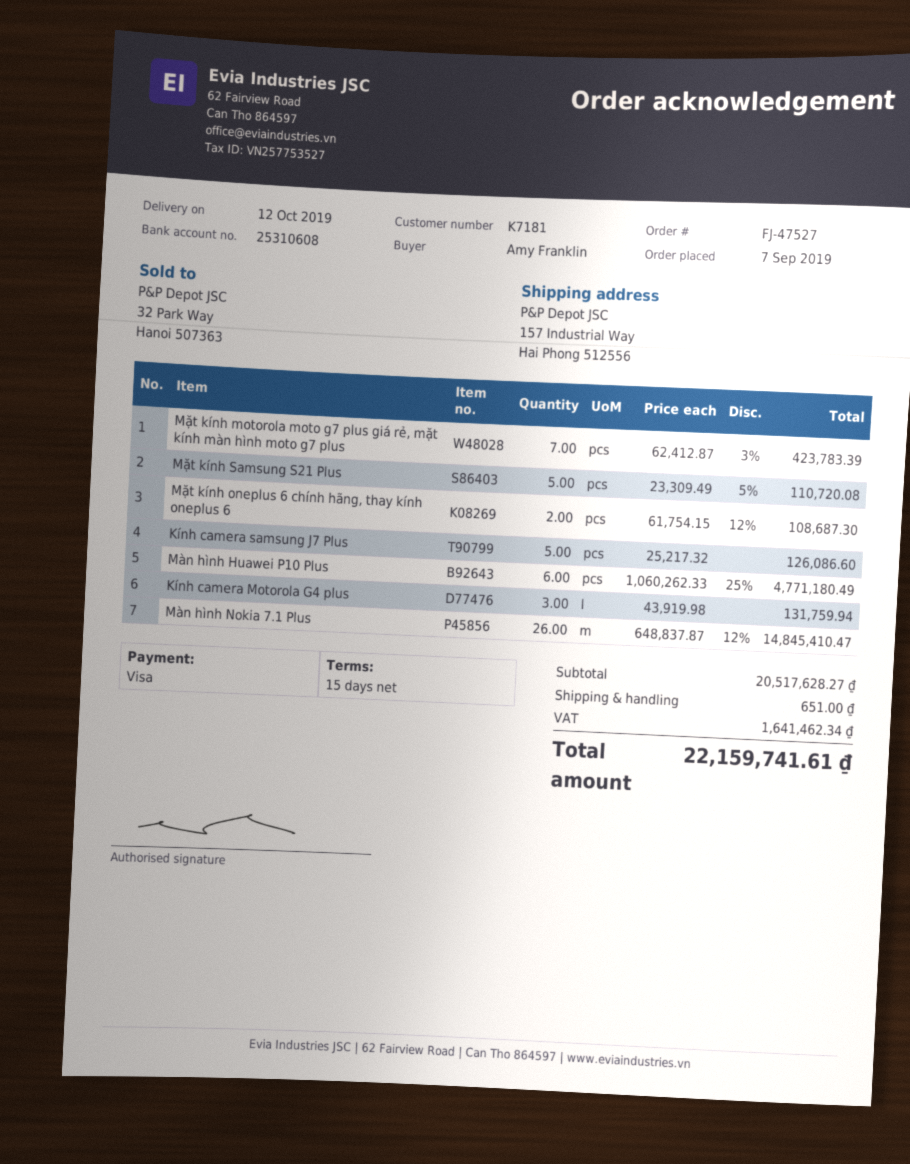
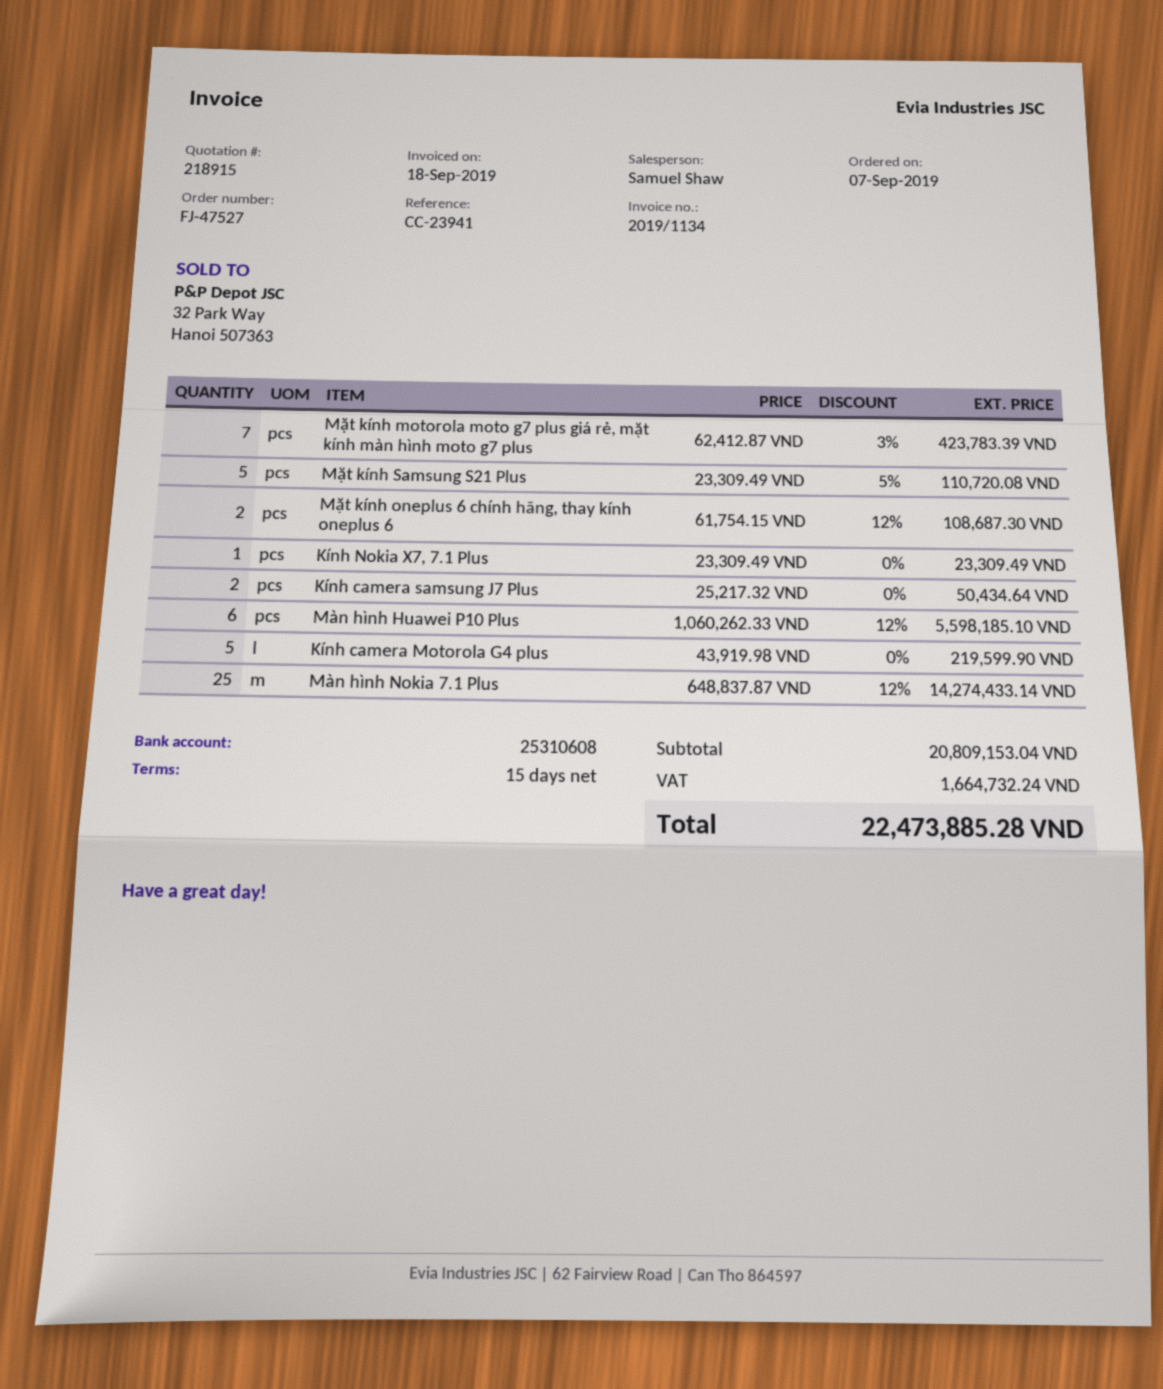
Kính camera samsung J7 Plus: 5 x 25217.32 = 126086.60 -> 2 x 25217.32 = 50434.64
Màn hình Huawei P10 Plus: 6 x 1060262.33 - 25% = 4771180.49 -> 6 x 1060262.33 - 12% = 5598185.10
Kính camera Motorola G4 plus: 3 x 43919.98 = 131759.94 -> 5 x 43919.98 = 219599.90
Màn hình Nokia 7.1 Plus: 26 x 648837.87 - 12% = 14845410.47 -> 25 x 648837.87 - 12% = 14274433.14
Kính Nokia X7, 7.1 Plus: none -> 1 x 23309.49 = 23309.49
subtotal: 20517628.27 -> 20809153.04
shipping: 651.00 -> none
tax: 1641462.34 -> 1664732.24
total: 22159741.61 -> 22473885.28

